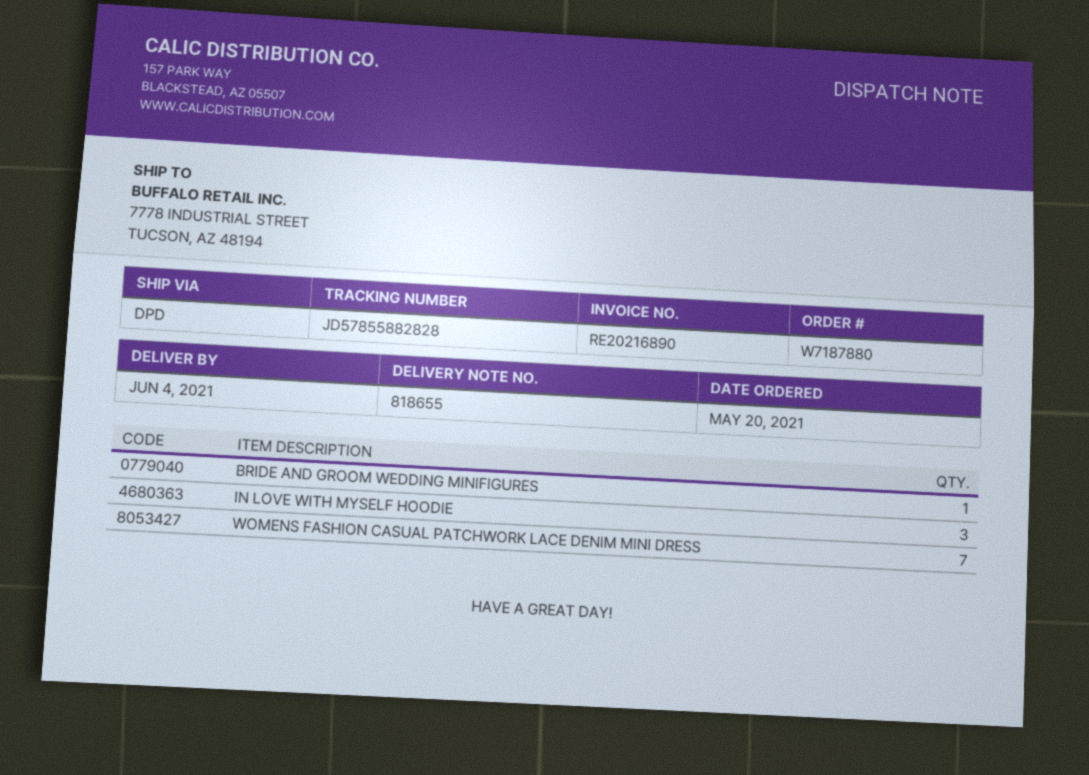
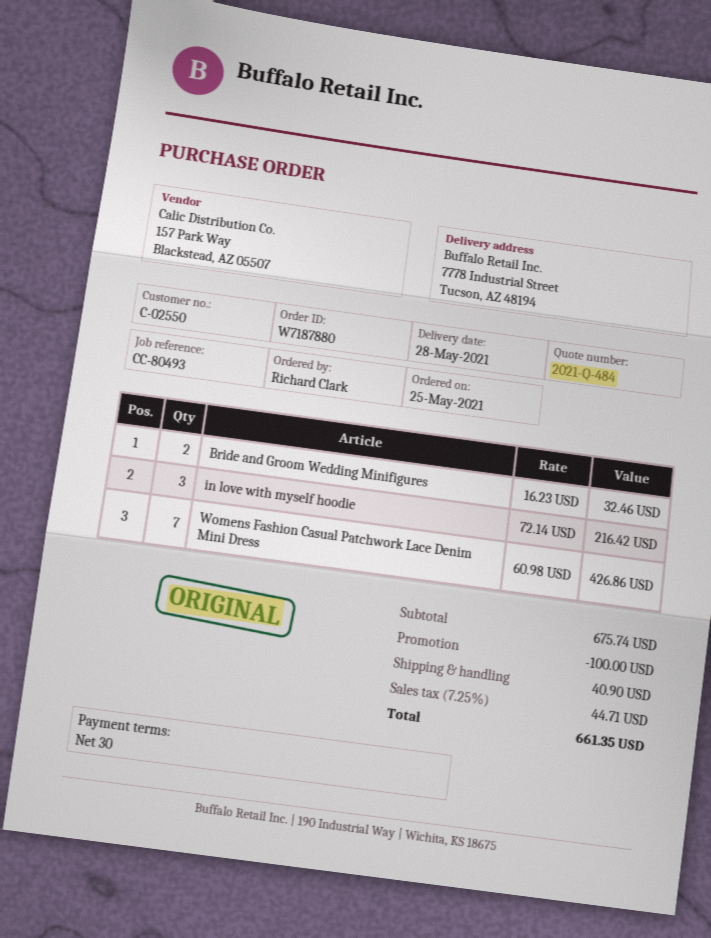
order date: 2021-05-20 -> 2021-05-25
delivery date: 2021-06-04 -> 2021-05-28
BRIDE AND GROOM WEDDING MINIFIGURES: 1 -> 2

